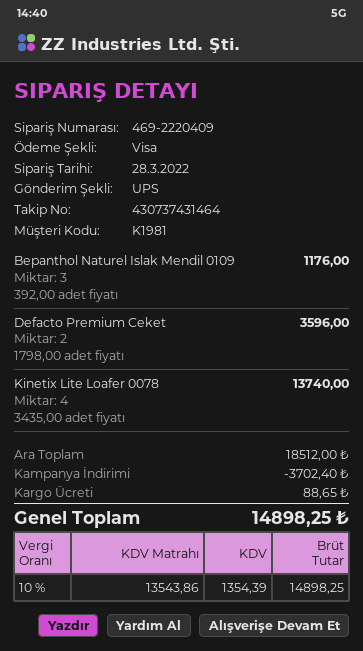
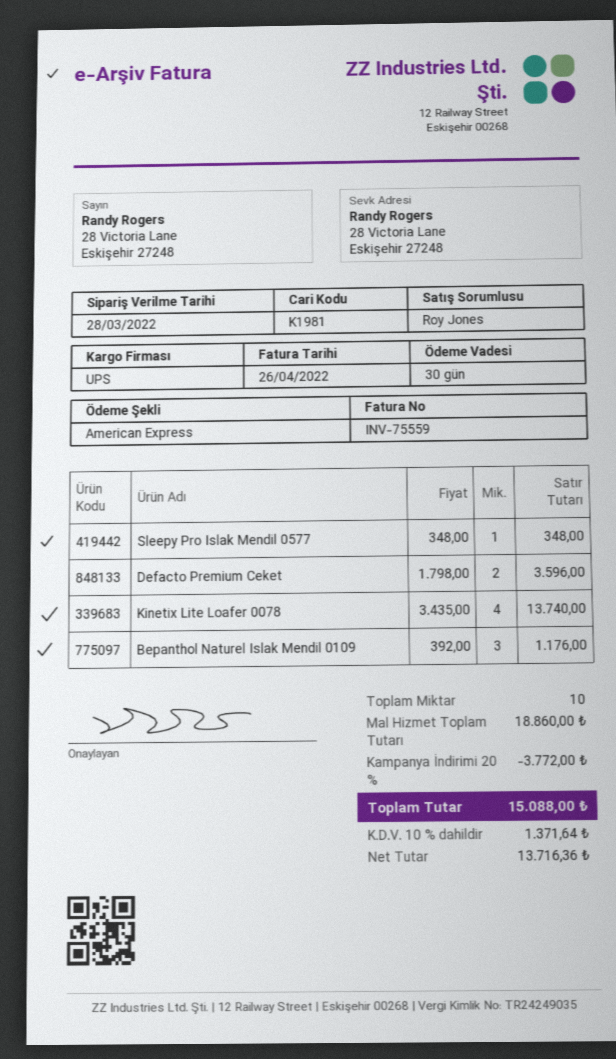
payment method: Visa -> American Express
Sleepy Pro Islak Mendil 0577: none -> 1 x 348.00 = 348.00
subtotal: 18512.00 -> 18860.00
discount: 3702.40 -> 3772.00
shipping: 88.65 -> none
net: 13543.86 -> 13716.36
tax: 10% = 1354.39 -> 10% = 1371.64
total: 14898.25 -> 15088.00

